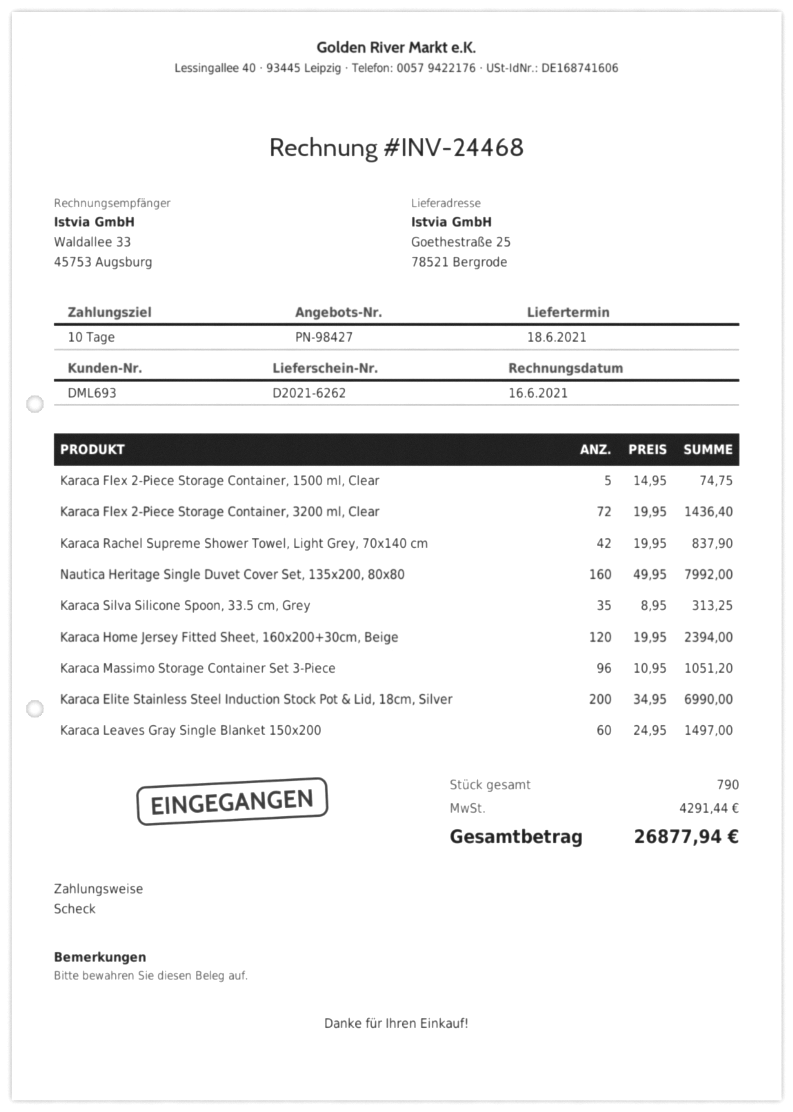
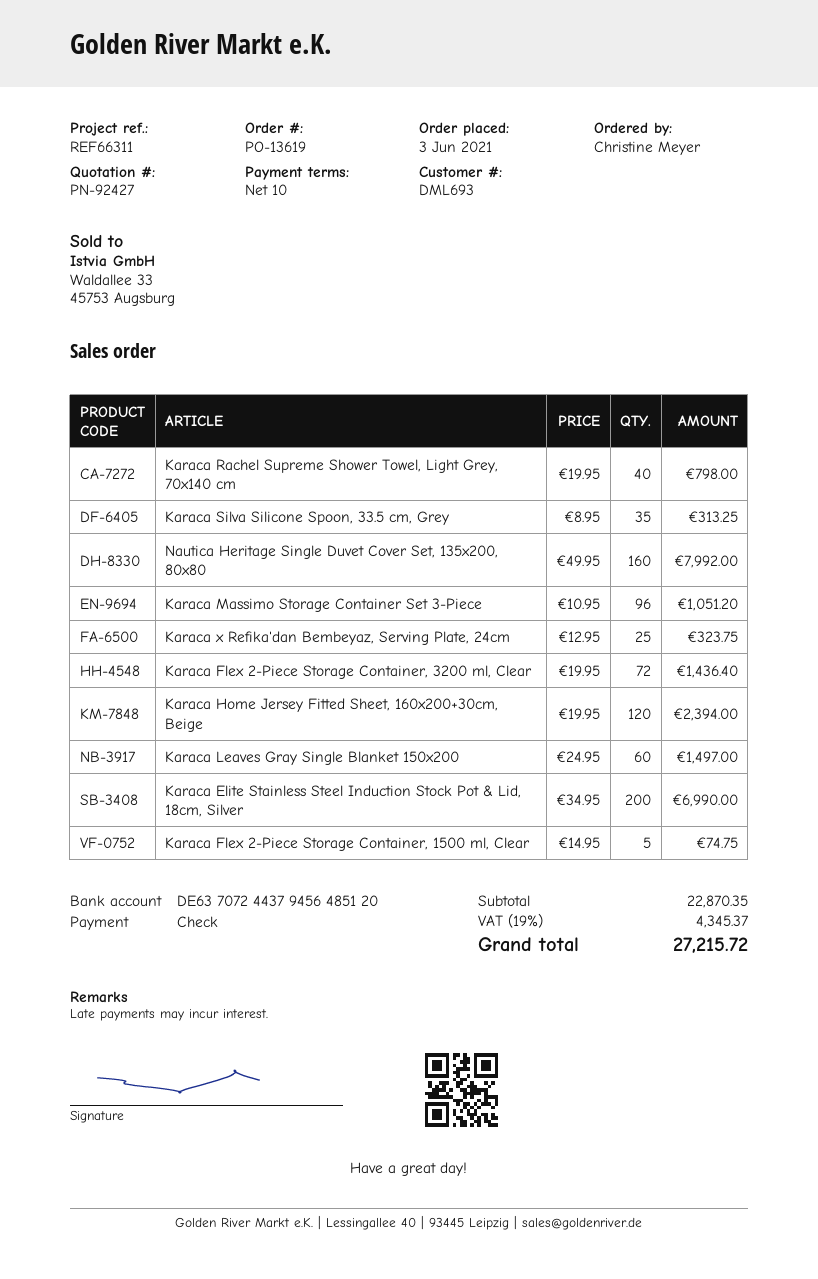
quote number: PN-98427 -> PN-92427
Karaca Rachel Supreme Shower Towel, Light Grey, 70x140 cm: 42 x 19.95 = 837.90 -> 40 x 19.95 = 798.00
Karaca x Refika'dan Bembeyaz, Serving Plate, 24cm: none -> 25 x 12.95 = 323.75
tax: 4291.44 -> 4345.37
total: 26877.94 -> 27215.72

